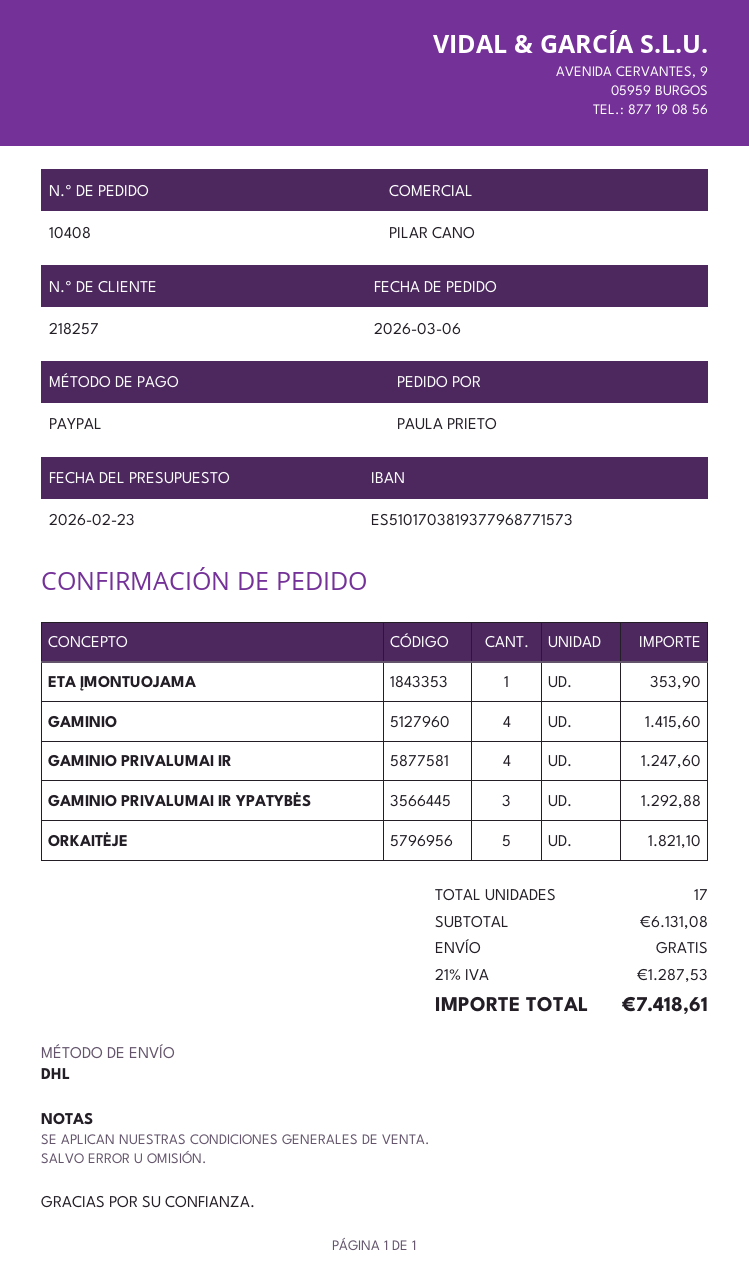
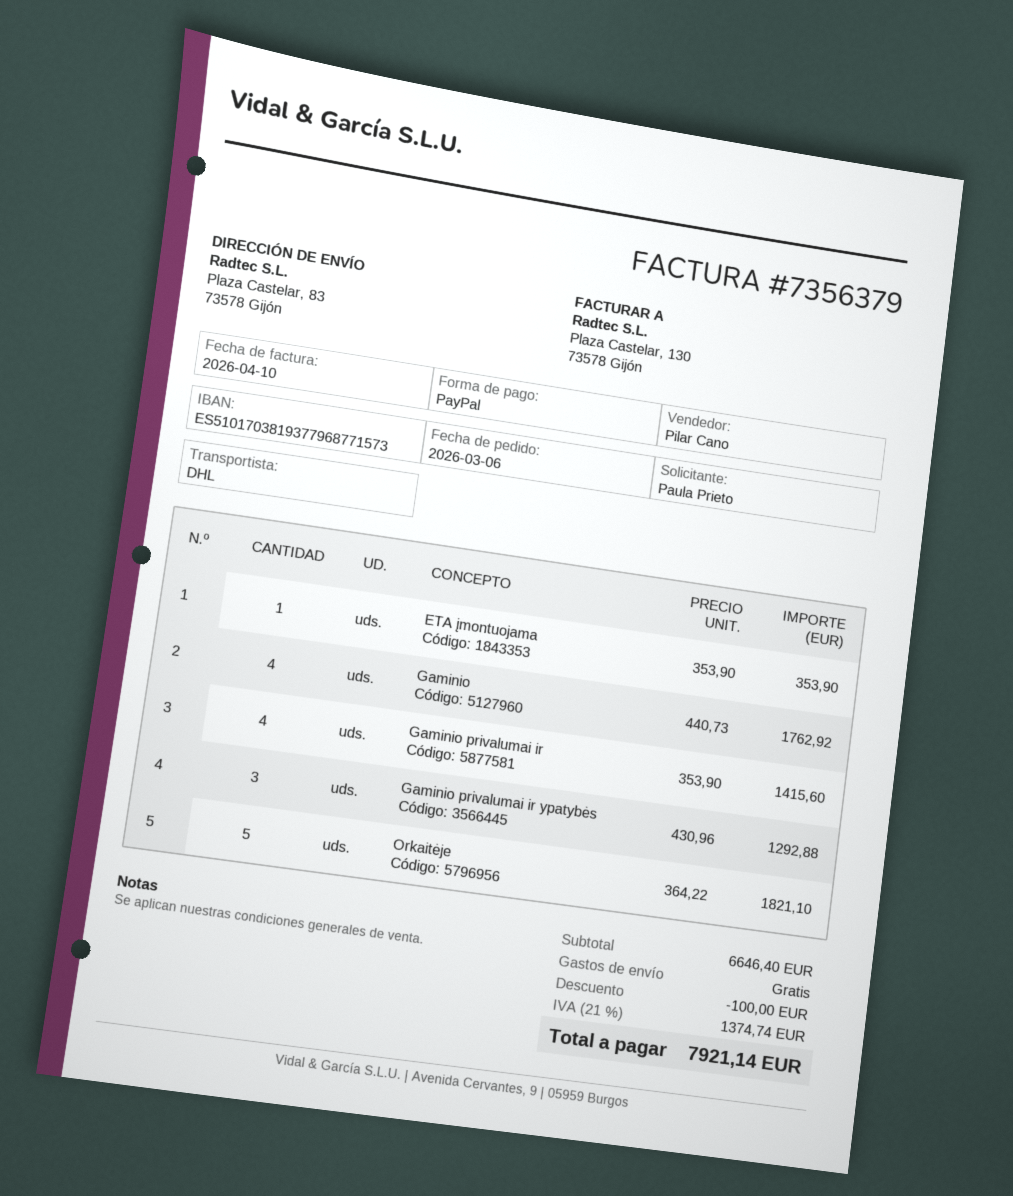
GAMINIO: 4 for 1415.60 -> 4 for 1762.92
GAMINIO PRIVALUMAI IR: 4 for 1247.60 -> 4 for 1415.60
subtotal: 6131.08 -> 6646.40
discount: none -> 100.00
tax: 21% = 1287.53 -> 21% = 1374.74
total: 7418.61 -> 7921.14

